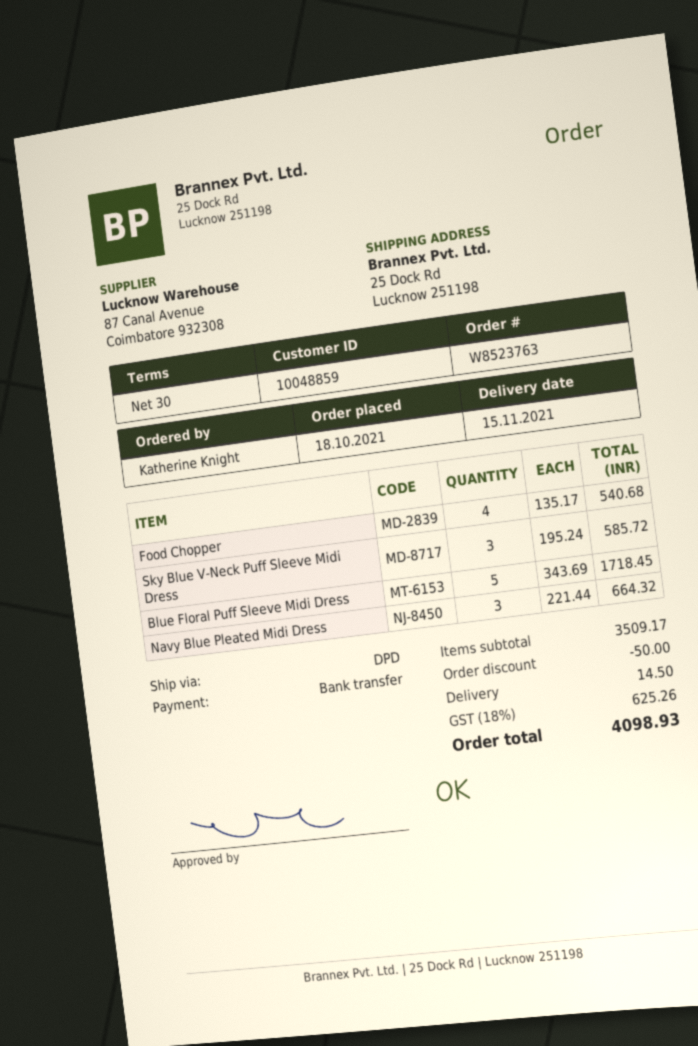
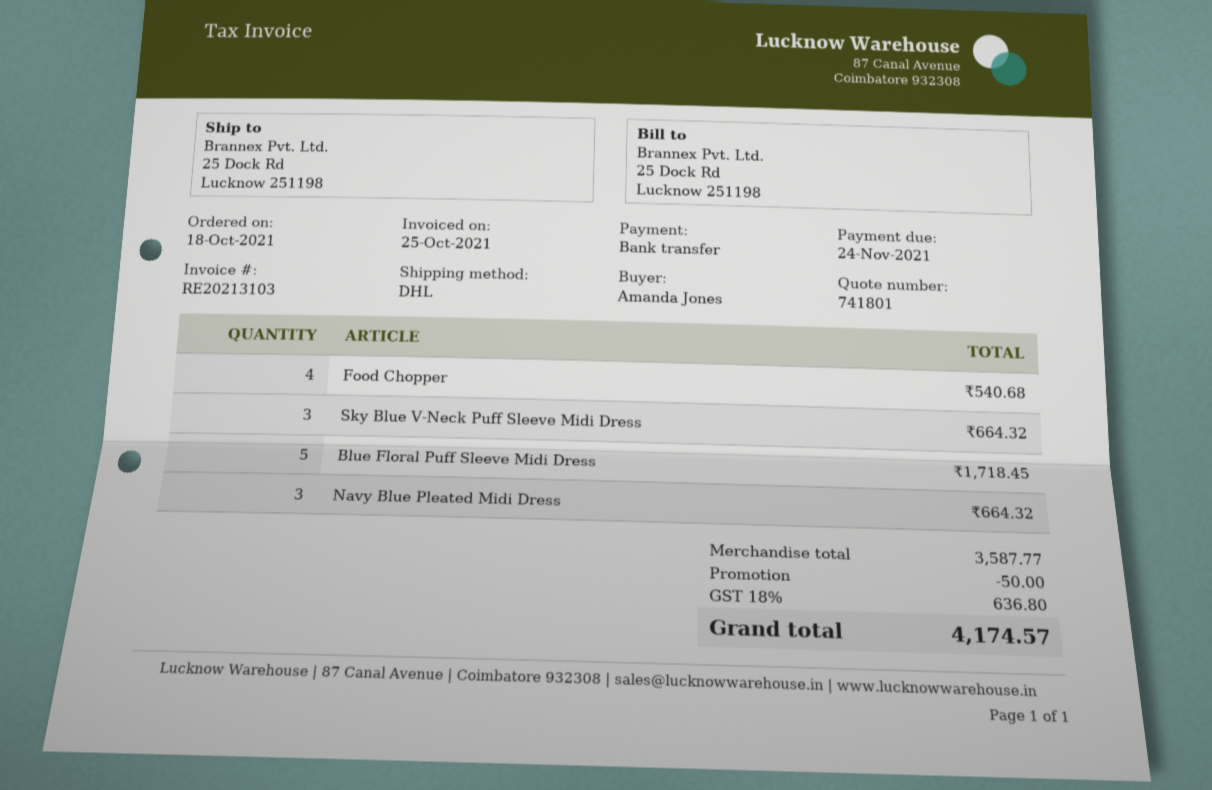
ordered by: Katherine Knight -> Amanda Jones
shipping method: DPD -> DHL
Sky Blue V-Neck Puff Sleeve Midi Dress: 3 for 585.72 -> 3 for 664.32
subtotal: 3509.17 -> 3587.77
shipping: 14.50 -> none
tax: 18% = 625.26 -> 18% = 636.80
total: 4098.93 -> 4174.57

